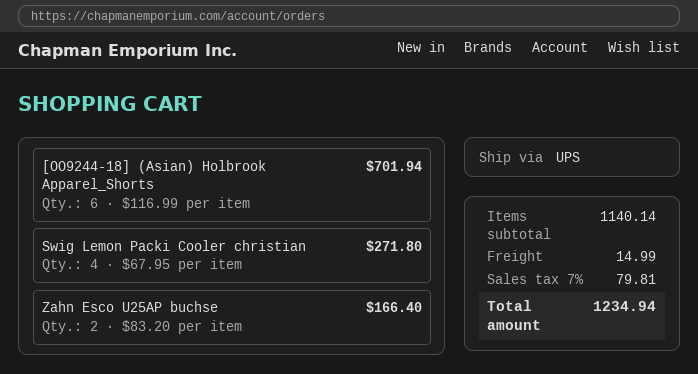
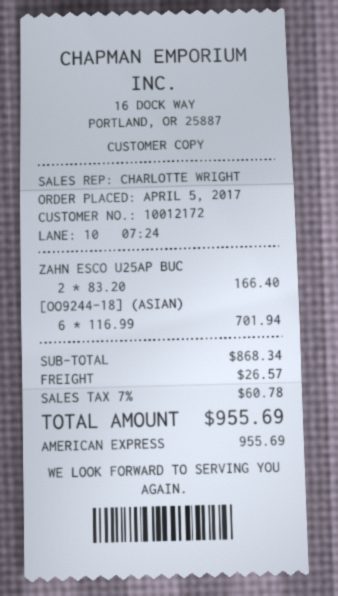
Swig Lemon Packi Cooler christian: 4 x 67.95 = 271.80 -> none
subtotal: 1140.14 -> 868.34
shipping: 14.99 -> 26.57
tax: 7% = 79.81 -> 7% = 60.78
total: 1234.94 -> 955.69

